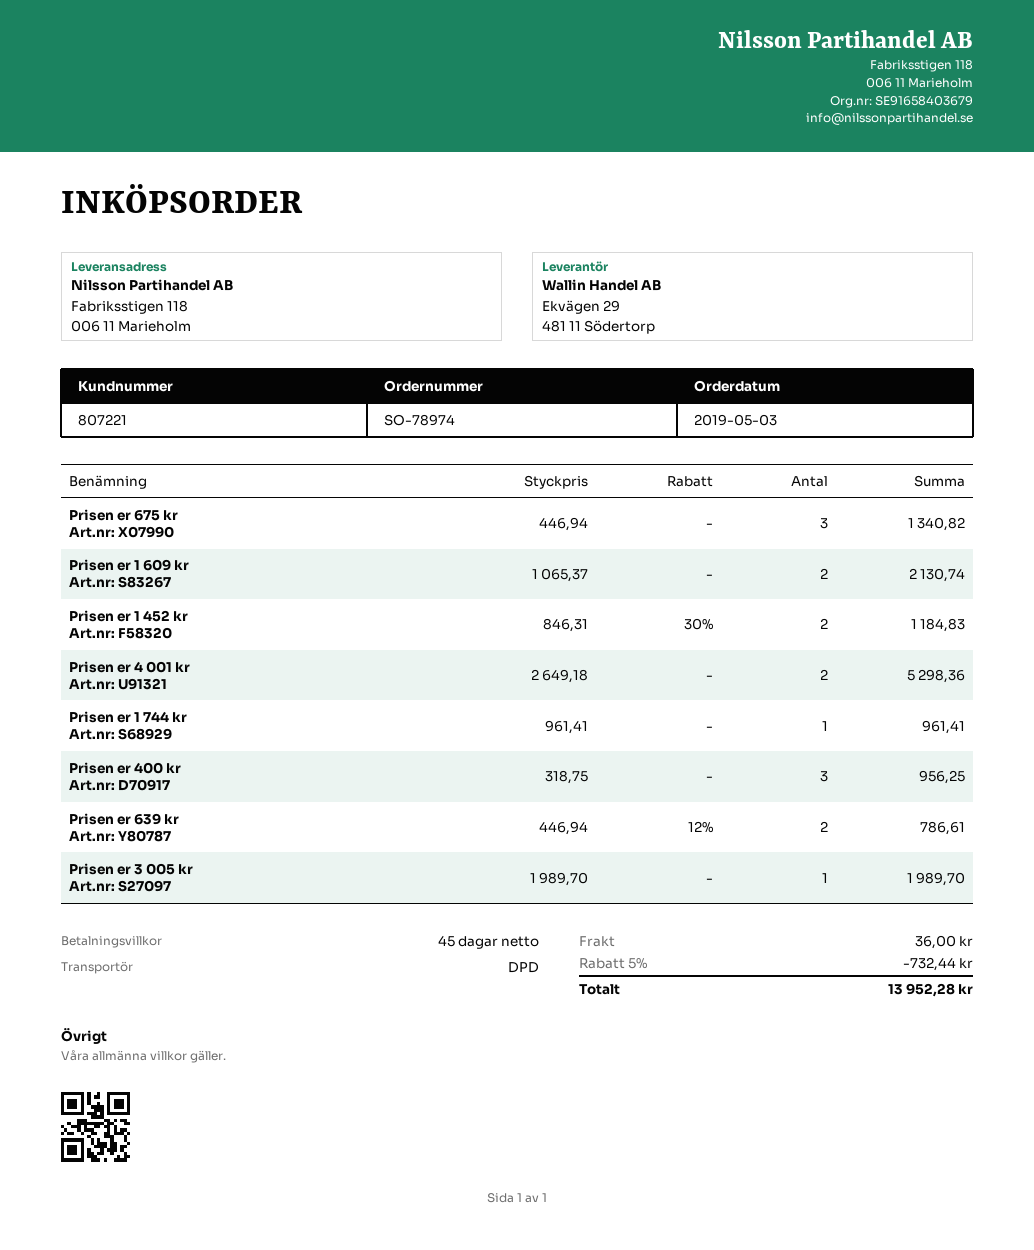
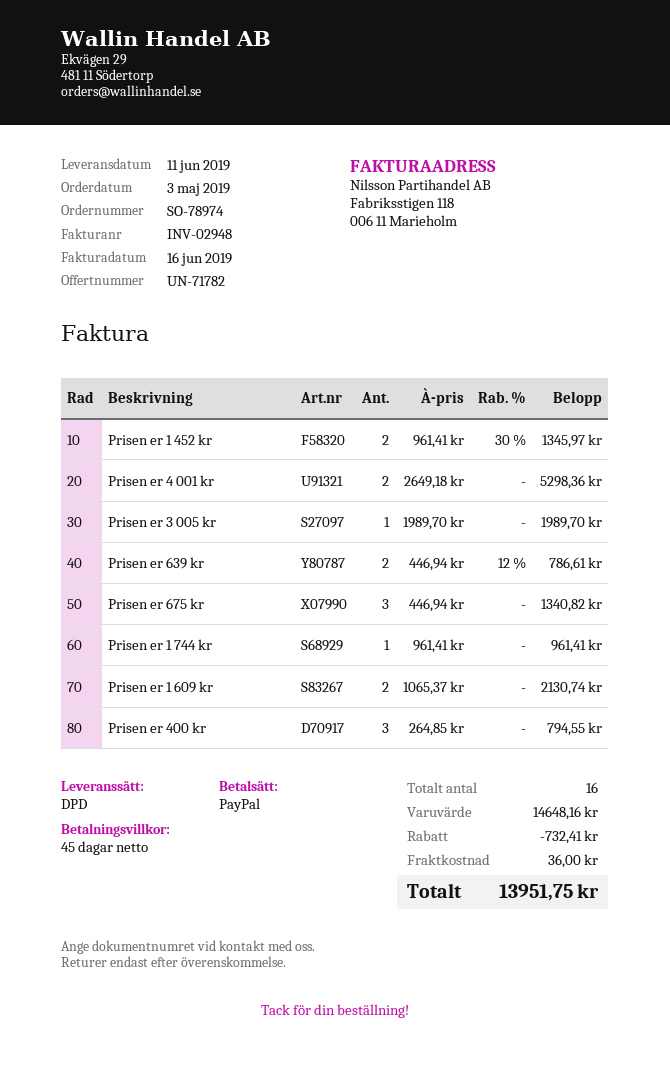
Prisen er 1 452 kr: 2 x 846.31 - 30% = 1184.83 -> 2 x 961.41 - 30% = 1345.97
Prisen er 400 kr: 3 x 318.75 = 956.25 -> 3 x 264.85 = 794.55
discount: 732.44 -> 732.41
total: 13952.28 -> 13951.75

